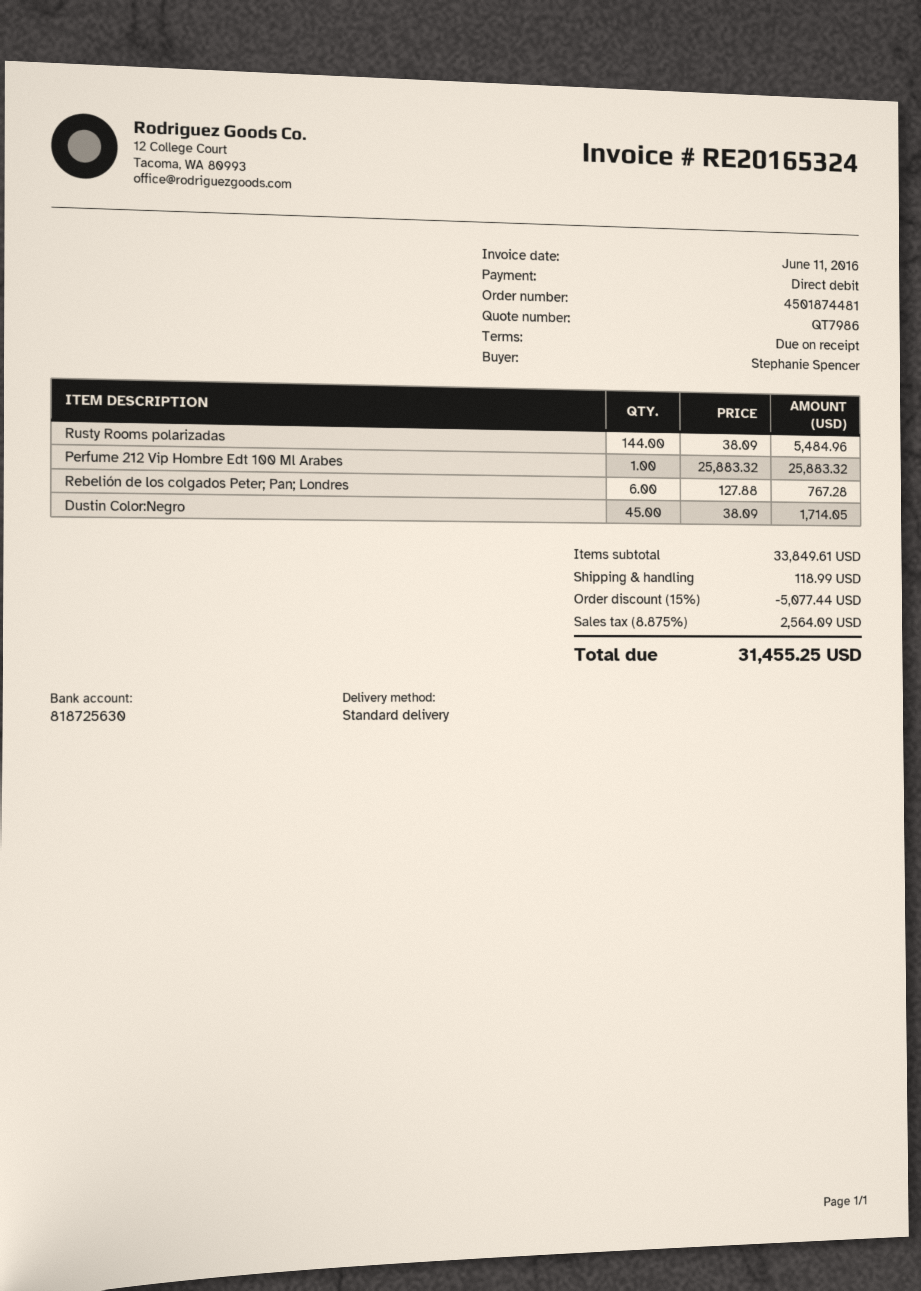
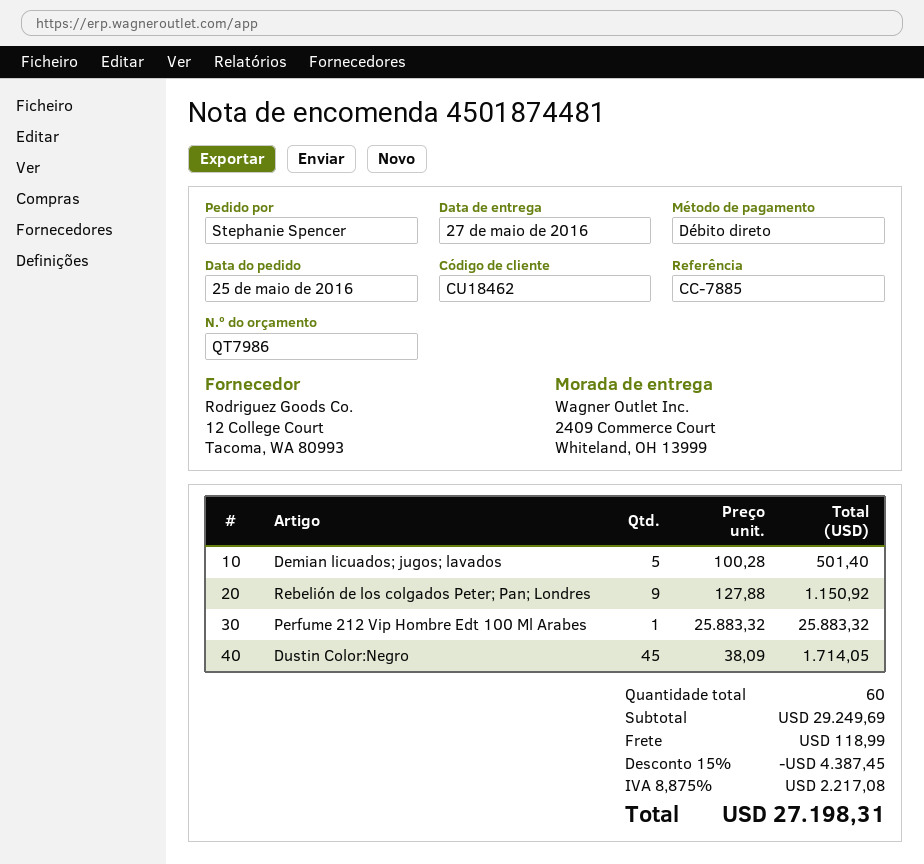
Rusty Rooms polarizadas: 144 x 38.09 = 5484.96 -> none
Rebelión de los colgados Peter; Pan; Londres: 6 x 127.88 = 767.28 -> 9 x 127.88 = 1150.92
Demian licuados; jugos; lavados: none -> 5 x 100.28 = 501.40
subtotal: 33849.61 -> 29249.69
discount: 15% = 5077.44 -> 15% = 4387.45
tax: 8.875% = 2564.09 -> 8.875% = 2217.08
total: 31455.25 -> 27198.31

